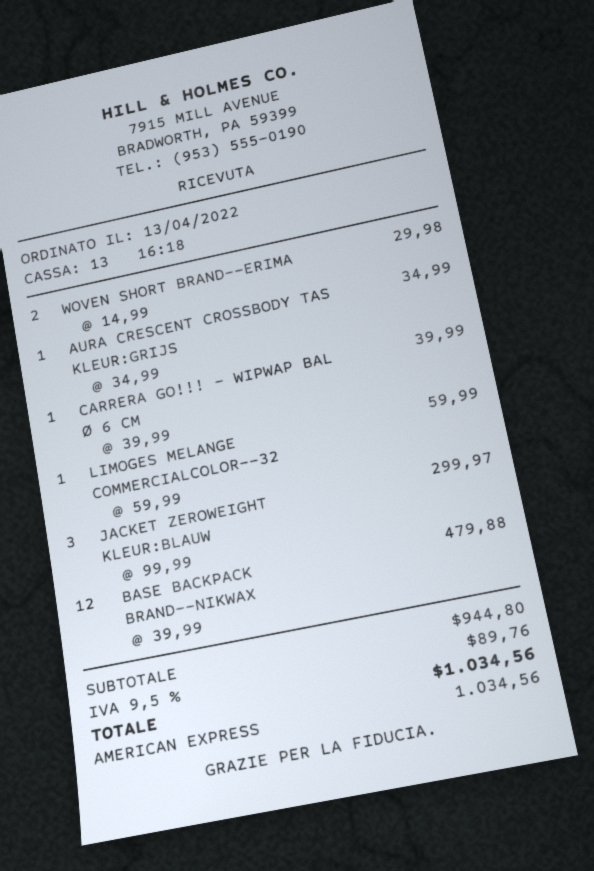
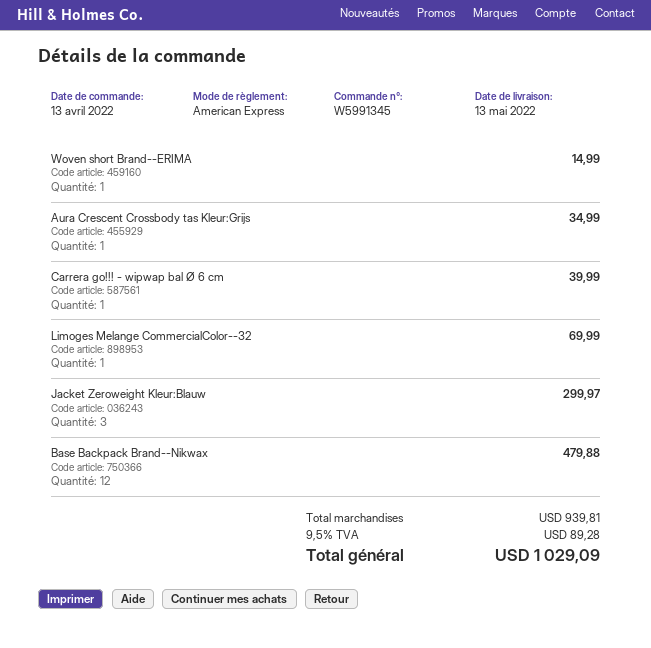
WOVEN SHORT BRAND--ERIMA: 2 for 29.98 -> 1 for 14.99
LIMOGES MELANGE COMMERCIALCOLOR--32: 1 for 59.99 -> 1 for 69.99
subtotal: 944.80 -> 939.81
tax: 9.5% = 89.76 -> 9.5% = 89.28
total: 1034.56 -> 1029.09

